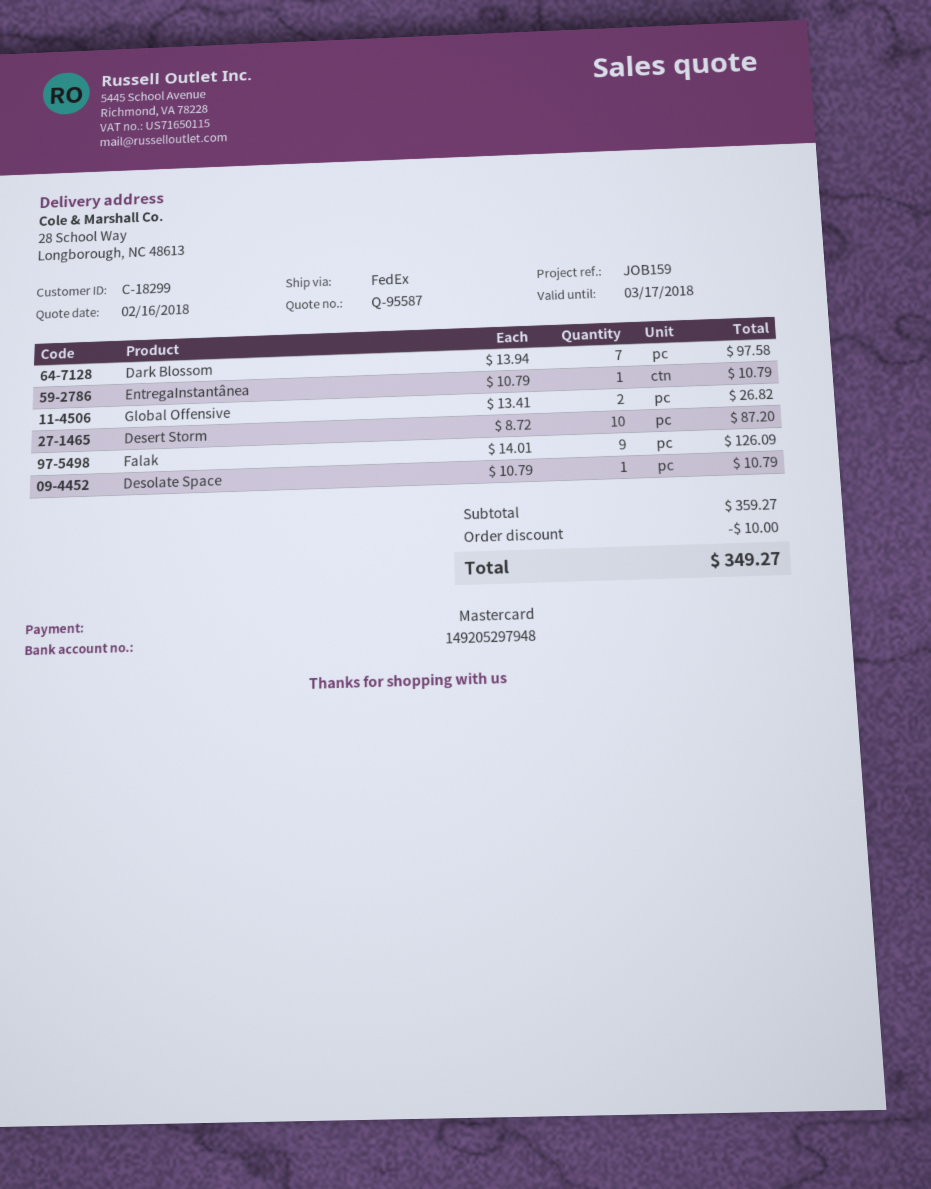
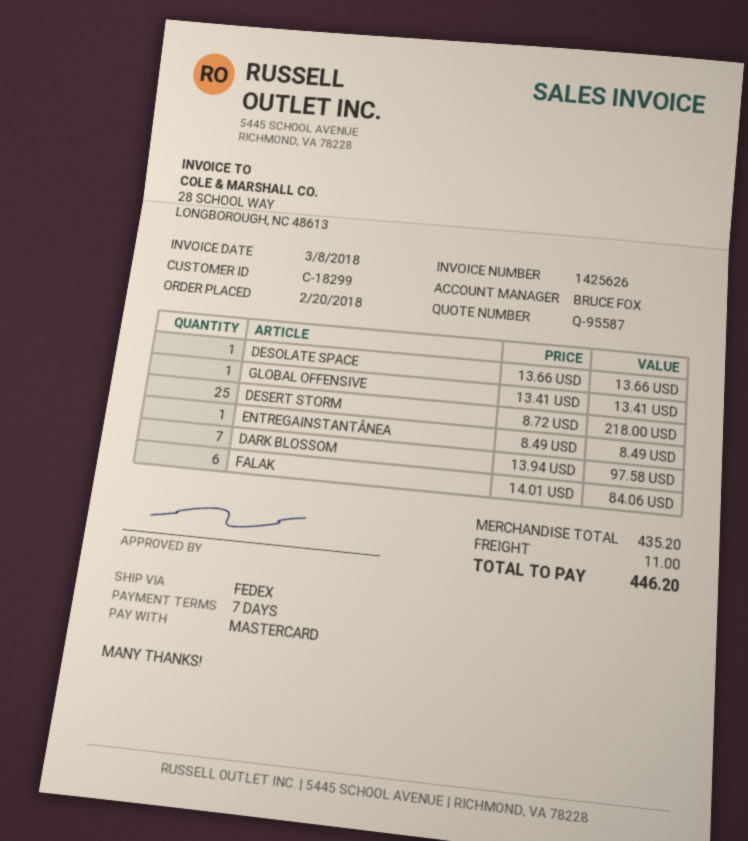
EntregaInstantânea: 1 x 10.79 = 10.79 -> 1 x 8.49 = 8.49
Global Offensive: 2 x 13.41 = 26.82 -> 1 x 13.41 = 13.41
Desert Storm: 10 x 8.72 = 87.20 -> 25 x 8.72 = 218.00
Falak: 9 x 14.01 = 126.09 -> 6 x 14.01 = 84.06
Desolate Space: 1 x 10.79 = 10.79 -> 1 x 13.66 = 13.66
subtotal: 359.27 -> 435.20
discount: 10.00 -> none
shipping: none -> 11.00
total: 349.27 -> 446.20

